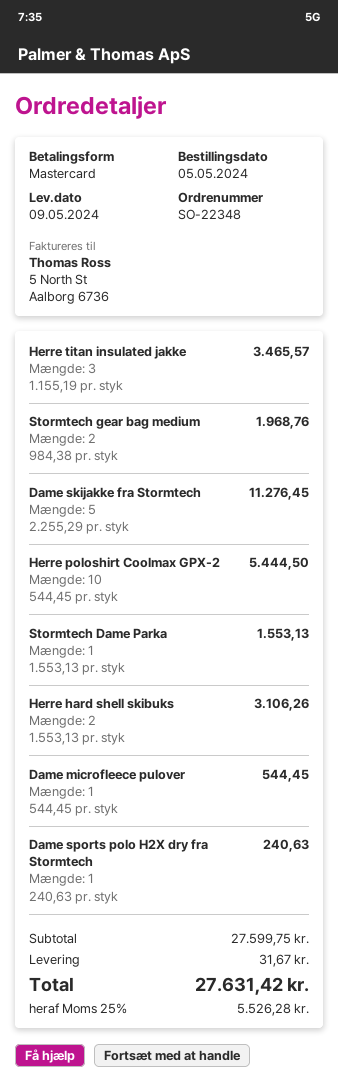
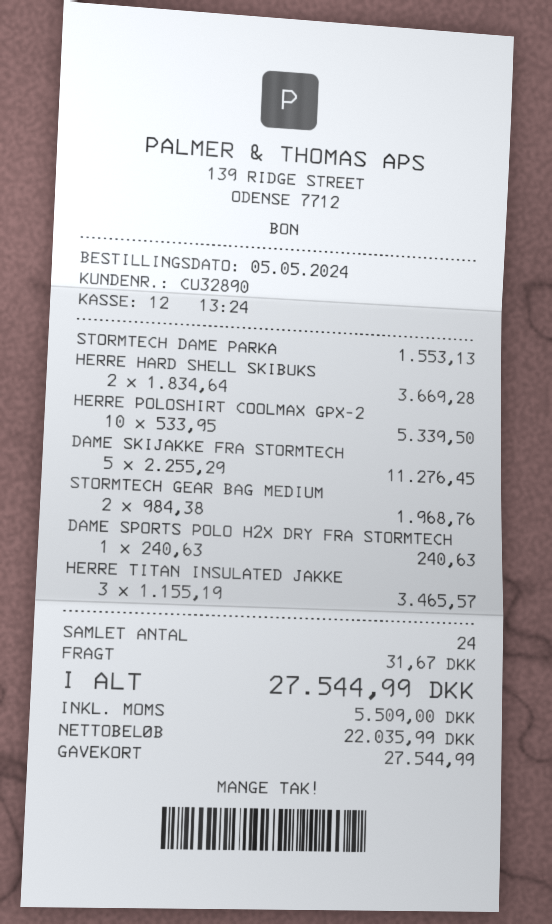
payment method: Mastercard -> gift card
Herre poloshirt Coolmax GPX-2: 10 x 544.45 = 5444.50 -> 10 x 533.95 = 5339.50
Herre hard shell skibuks: 2 x 1553.13 = 3106.26 -> 2 x 1834.64 = 3669.28
Dame microfleece pulover: 1 x 544.45 = 544.45 -> none
tax: 5526.28 -> 5509.00
total: 27631.42 -> 27544.99

